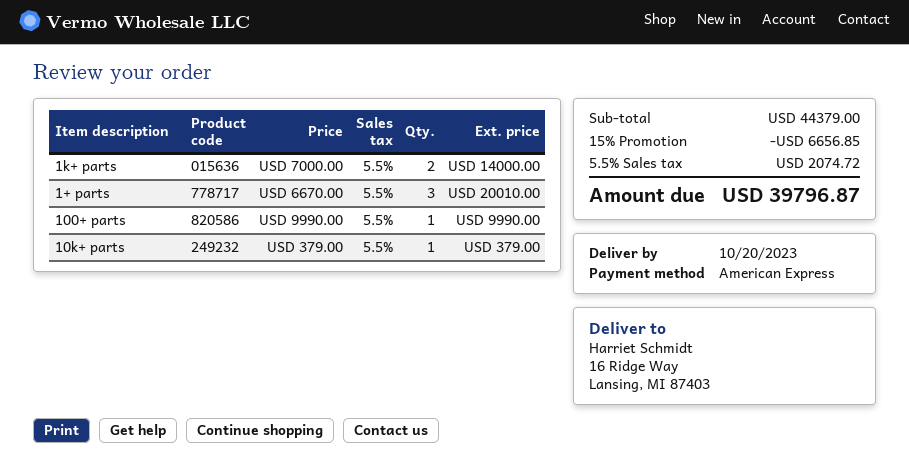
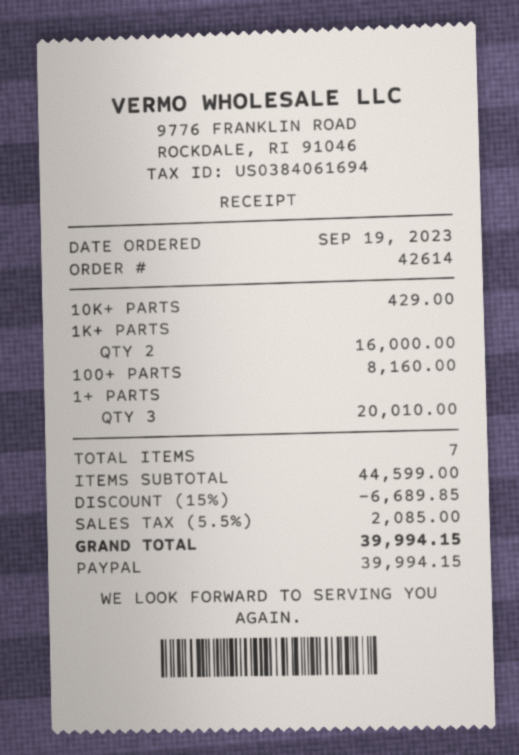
payment method: American Express -> PayPal
1k+ parts: 2 for 14000.00 -> 2 for 16000.00
100+ parts: 1 for 9990.00 -> 1 for 8160.00
10k+ parts: 1 for 379.00 -> 1 for 429.00
subtotal: 44379.00 -> 44599.00
discount: 15% = 6656.85 -> 15% = 6689.85
tax: 5.5% = 2074.72 -> 5.5% = 2085.00
total: 39796.87 -> 39994.15

